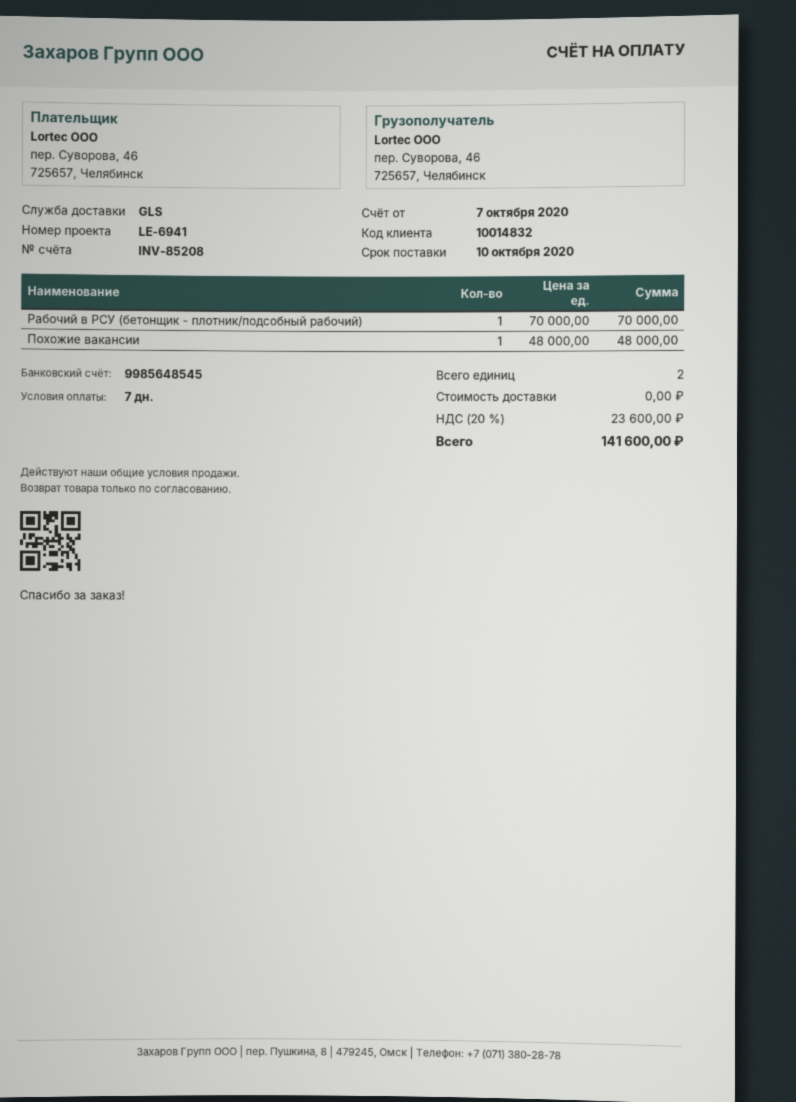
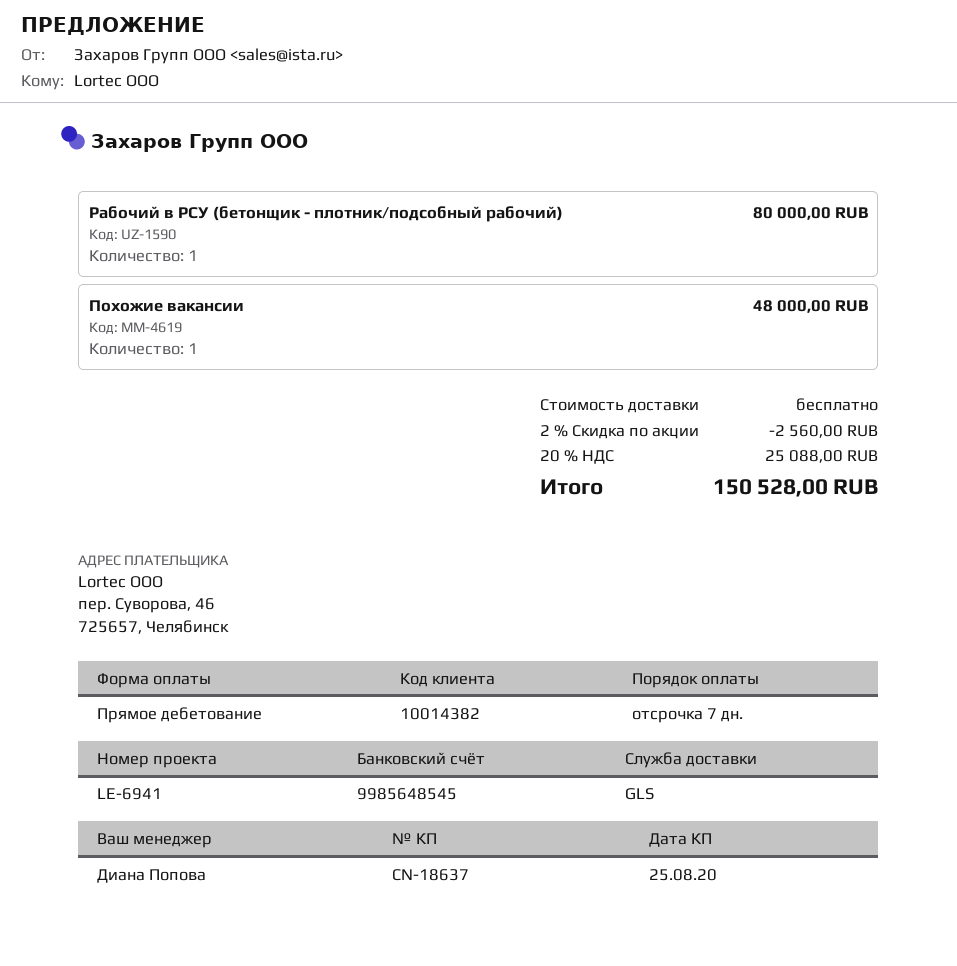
customer number: 10014832 -> 10014382
Рабочий в РСУ (бетонщик - плотник/подсобный рабочий): 1 for 70000.00 -> 1 for 80000.00
discount: none -> 2% = 2560.00
tax: 20% = 23600.00 -> 20% = 25088.00
total: 141600.00 -> 150528.00

